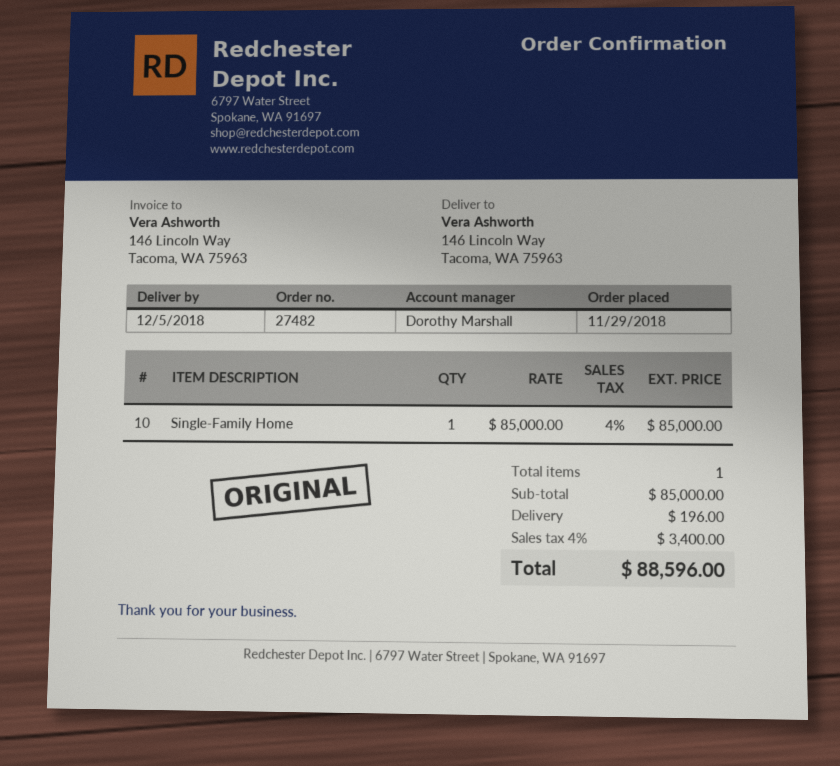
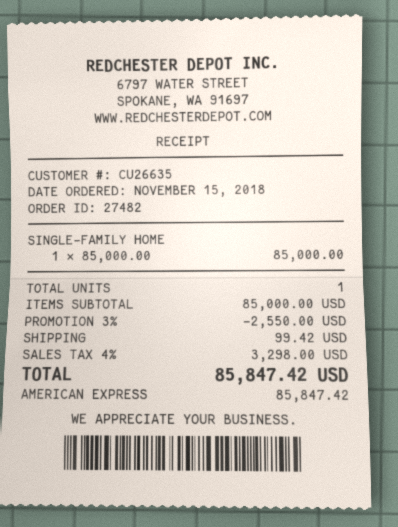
order date: 2018-11-29 -> 2018-11-15
discount: none -> 3% = 2550.00
shipping: 196.00 -> 99.42
tax: 4% = 3400.00 -> 4% = 3298.00
total: 88596.00 -> 85847.42

